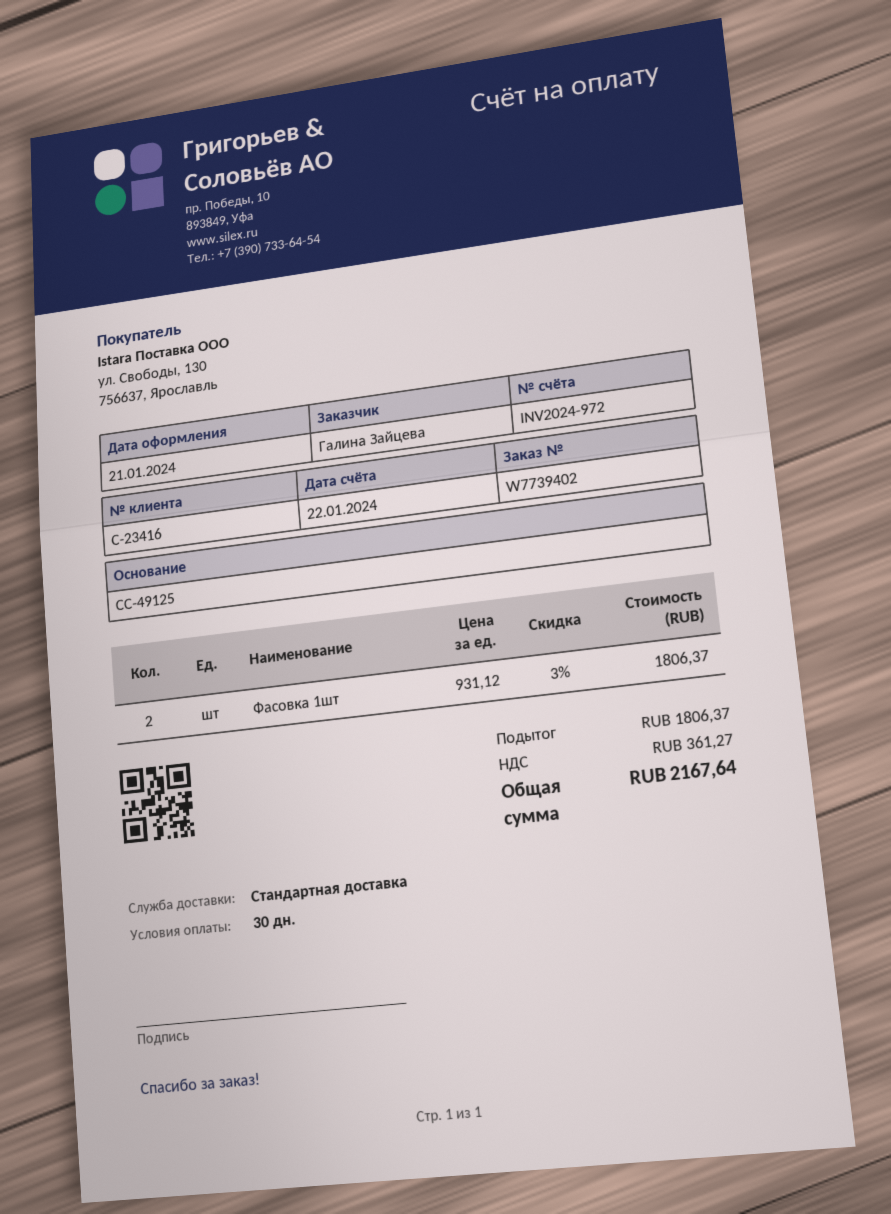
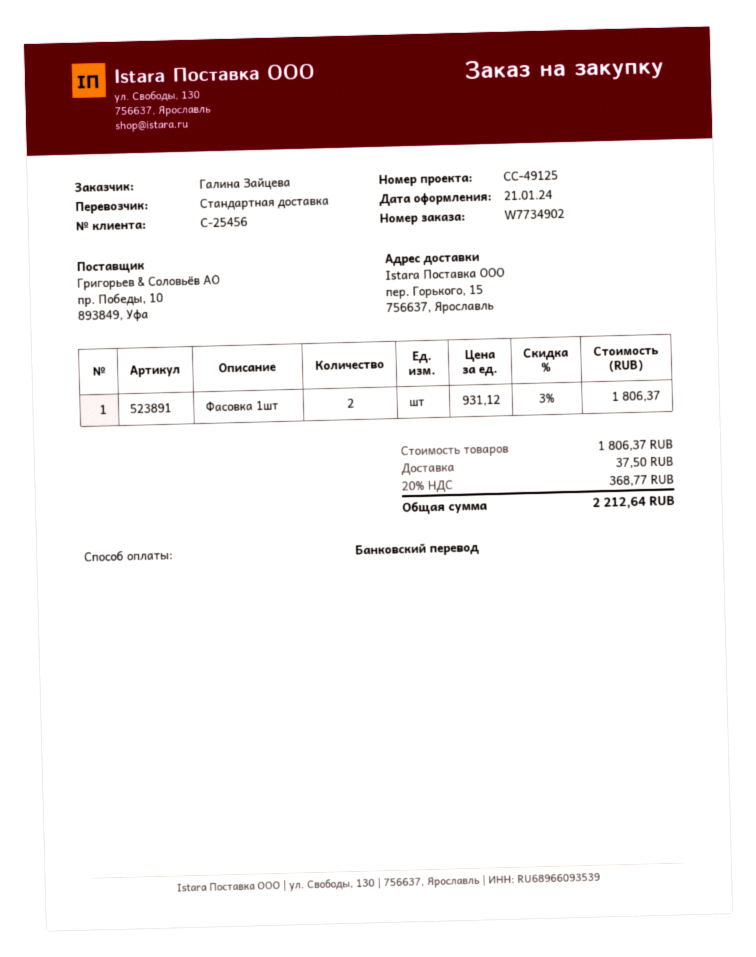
order number: W7739402 -> W7734902
customer number: C-23416 -> C-25456
shipping: none -> 37.50
tax: 361.27 -> 368.77
total: 2167.64 -> 2212.64

